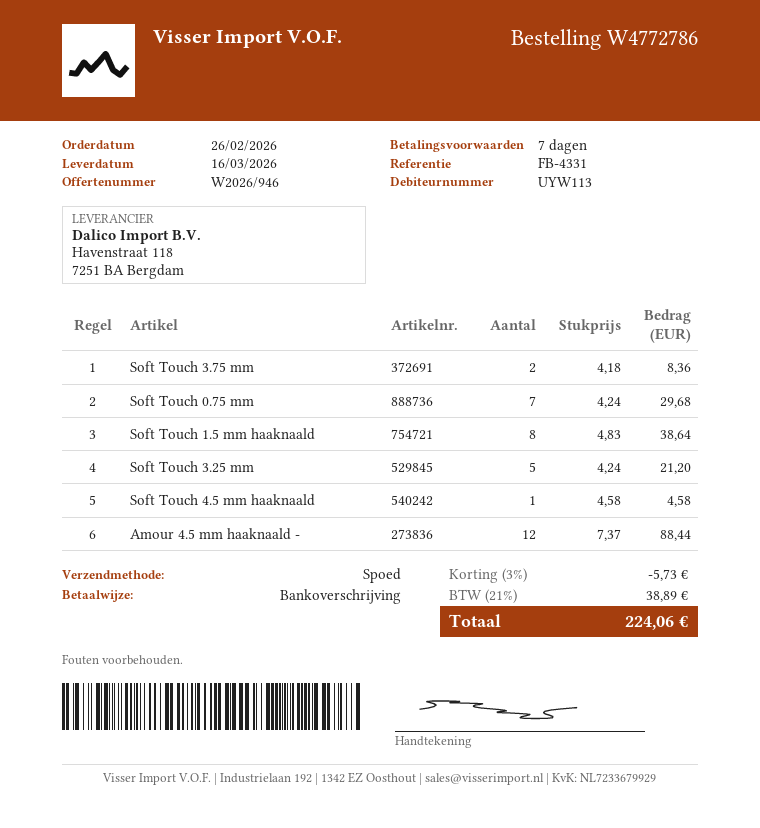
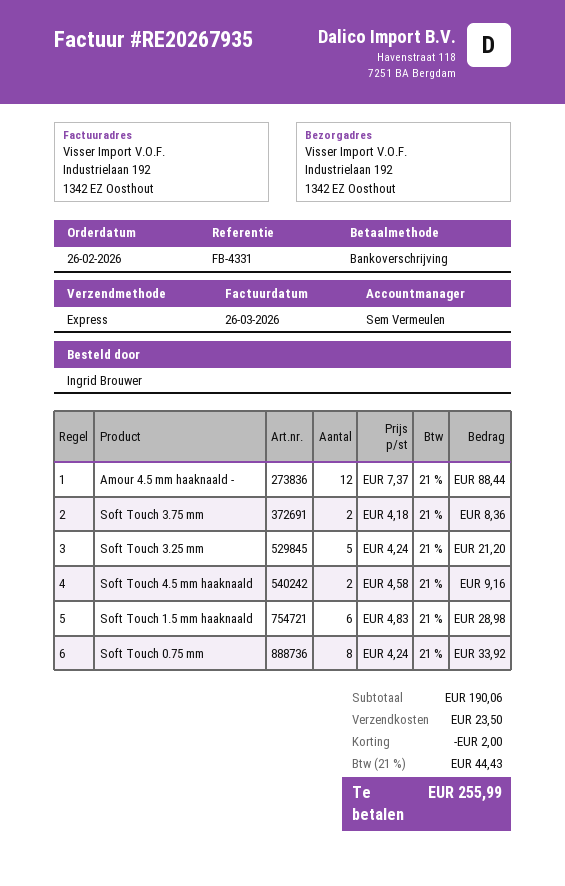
Soft Touch 0.75 mm: 7 x 4.24 = 29.68 -> 8 x 4.24 = 33.92
Soft Touch 1.5 mm haaknaald: 8 x 4.83 = 38.64 -> 6 x 4.83 = 28.98
Soft Touch 4.5 mm haaknaald: 1 x 4.58 = 4.58 -> 2 x 4.58 = 9.16
discount: 5.73 -> 2.00
shipping: none -> 23.50
tax: 21% = 38.89 -> 21% = 44.43
total: 224.06 -> 255.99

